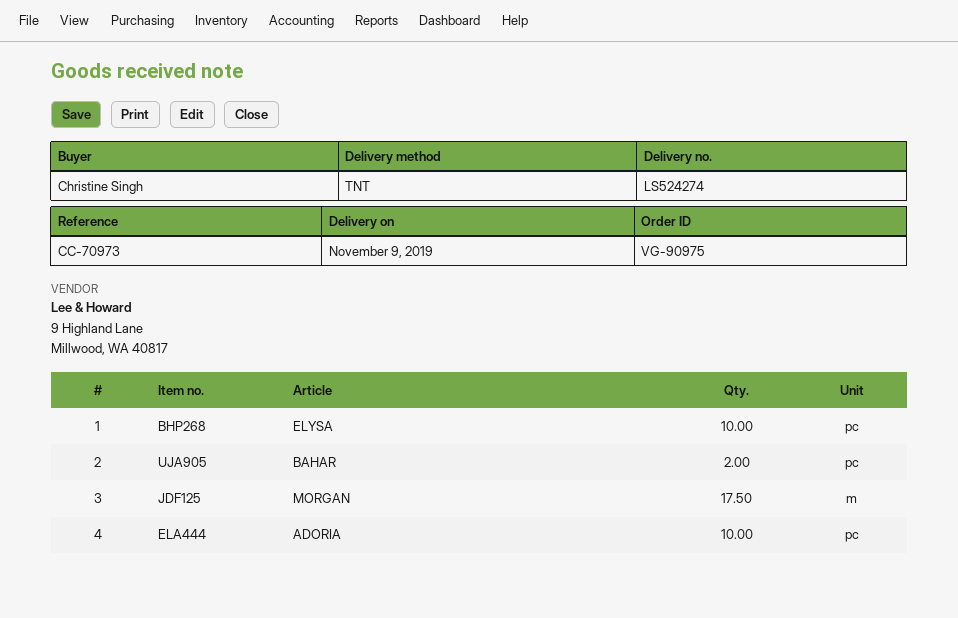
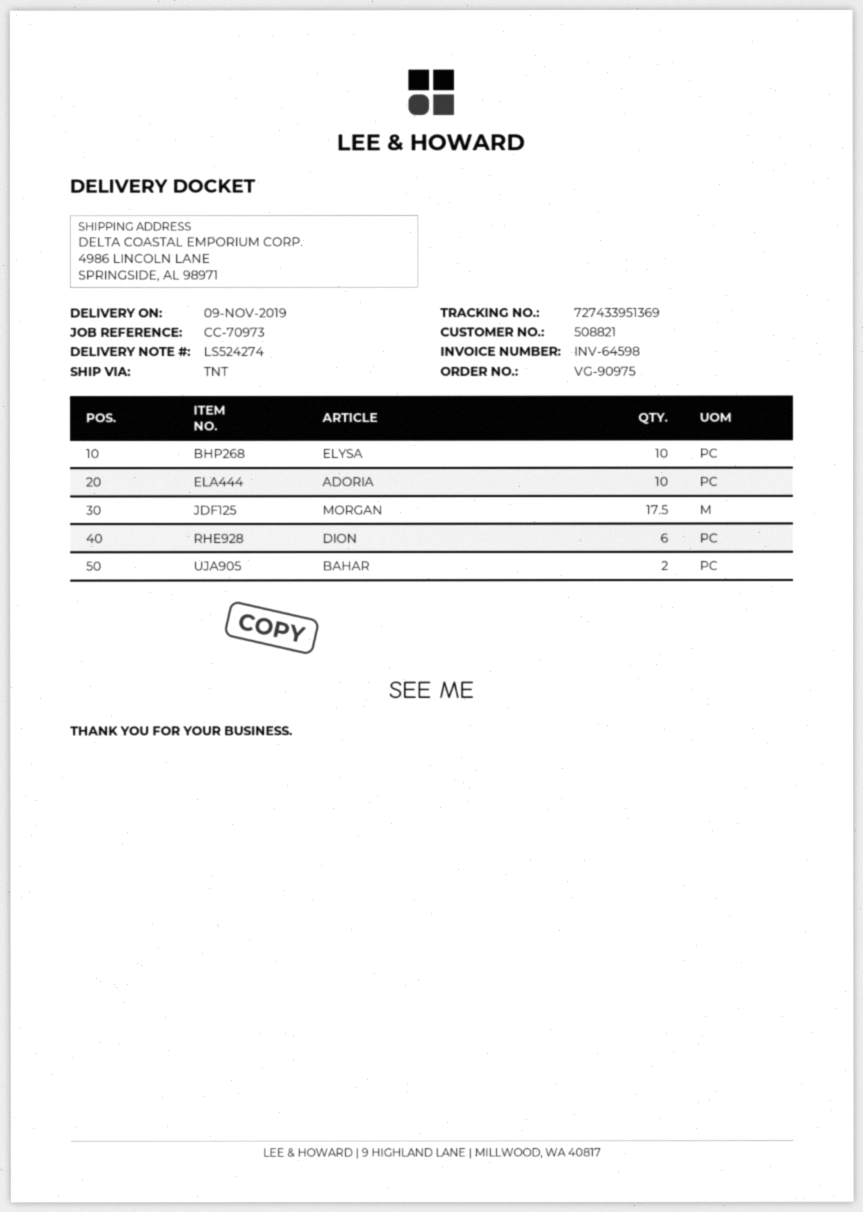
DION: none -> 6

